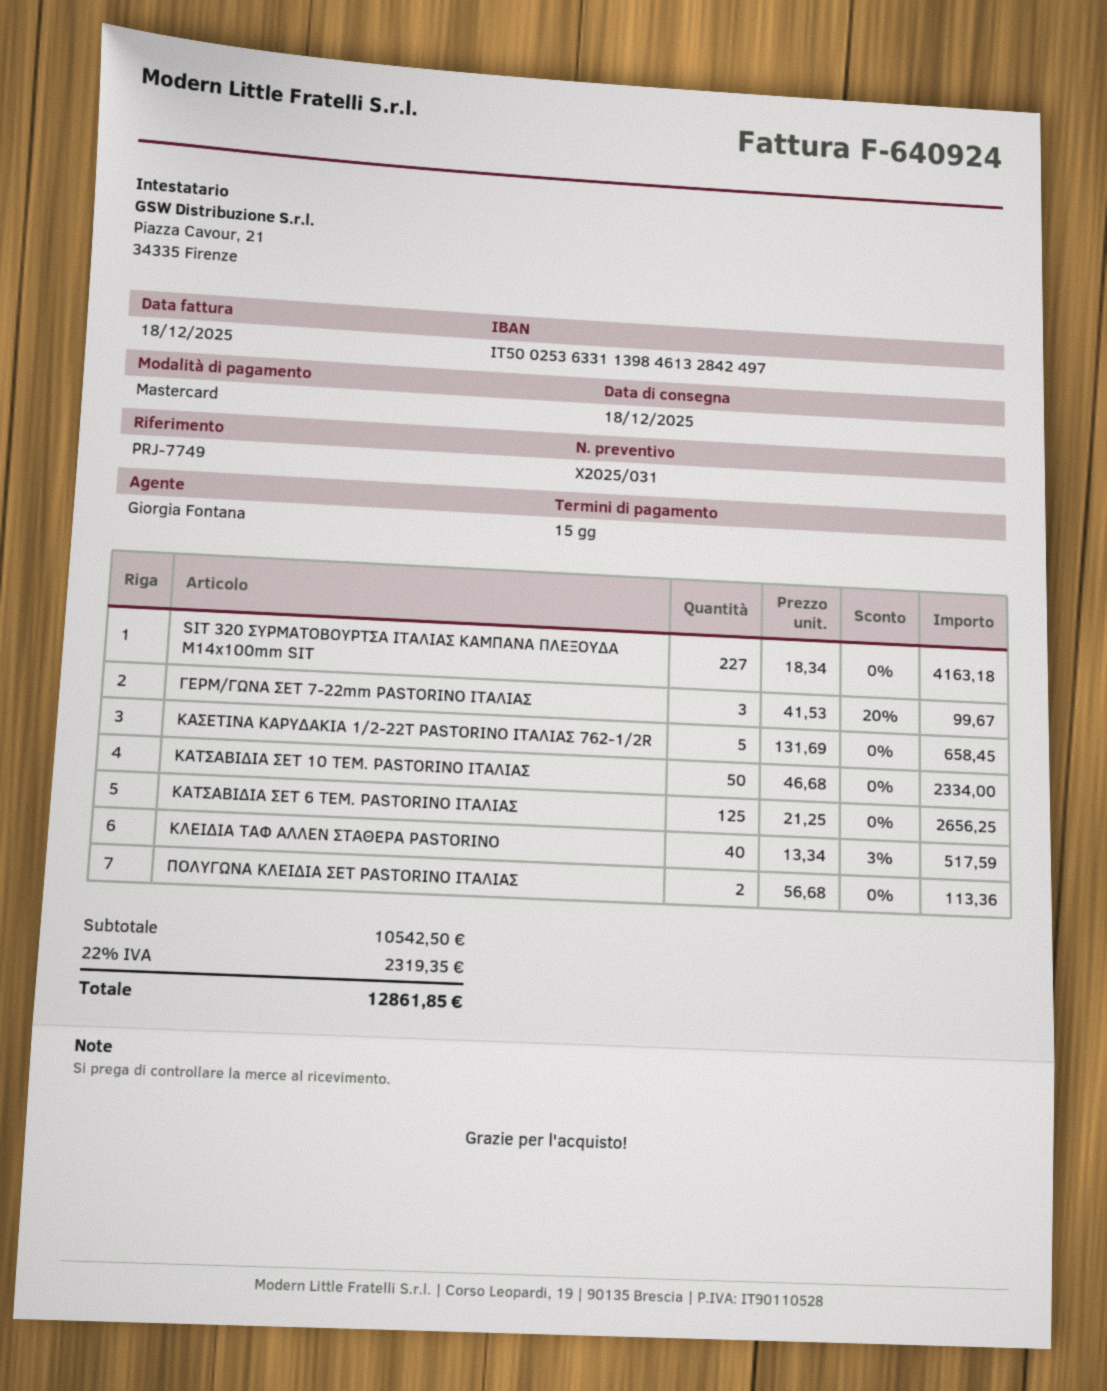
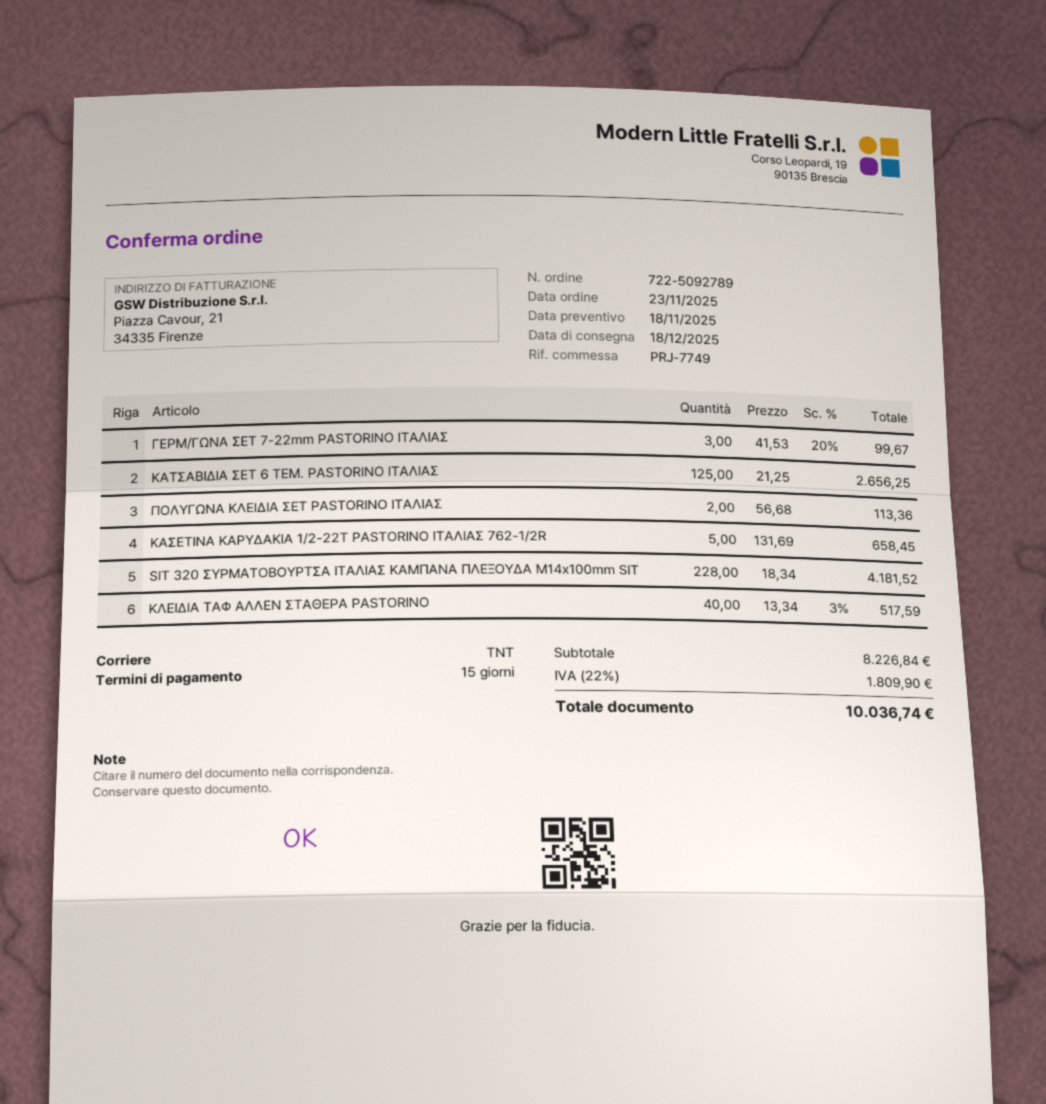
SIT 320 ΣΥΡΜΑΤΟΒΟΥΡΤΣΑ ΙΤΑΛΙΑΣ ΚΑΜΠΑΝΑ ΠΛΕΞΟΥΔΑ M14x100mm SIT: 227 x 18.34 = 4163.18 -> 228 x 18.34 = 4181.52
ΚΑΤΣΑΒΙΔΙΑ ΣΕΤ 10 ΤΕΜ. PASTORINO ΙΤΑΛΙΑΣ: 50 x 46.68 = 2334.00 -> none
subtotal: 10542.50 -> 8226.84
tax: 22% = 2319.35 -> 22% = 1809.90
total: 12861.85 -> 10036.74

